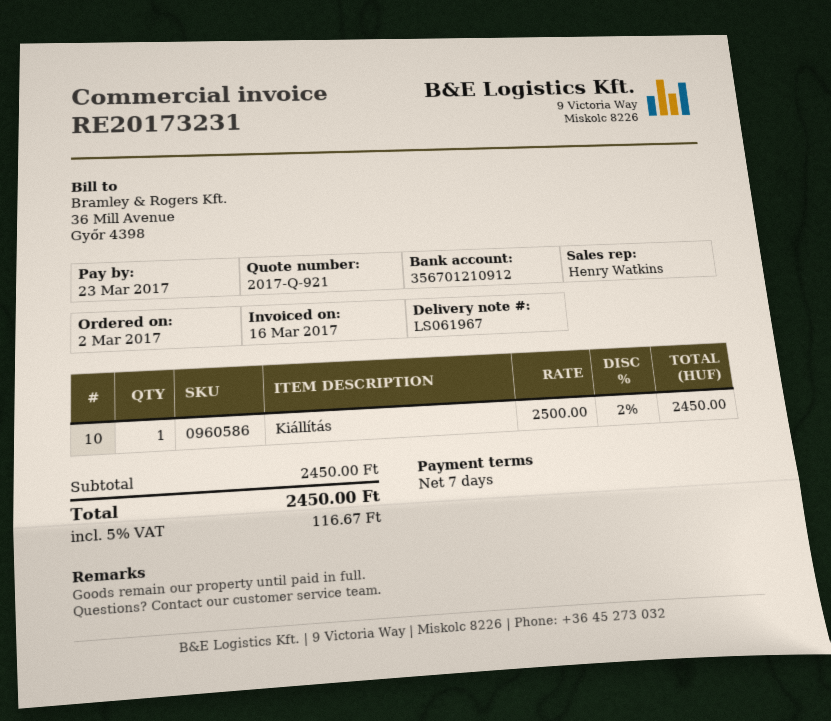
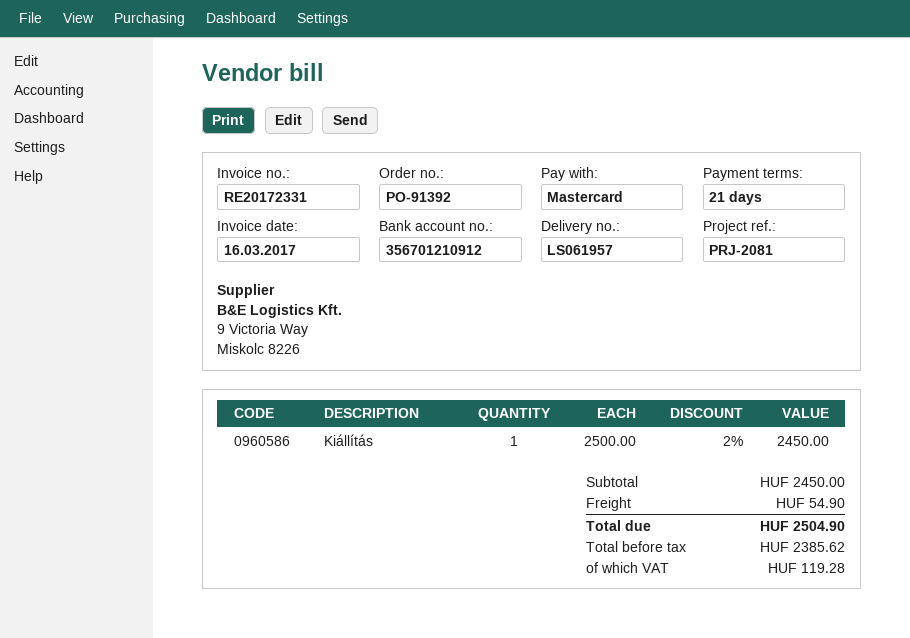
delivery note number: LS061967 -> LS061957
invoice number: RE20173231 -> RE20172331
payment terms: 7 days -> 21 days
shipping: none -> 54.90
tax: 116.67 -> 119.28
total: 2450.00 -> 2504.90

